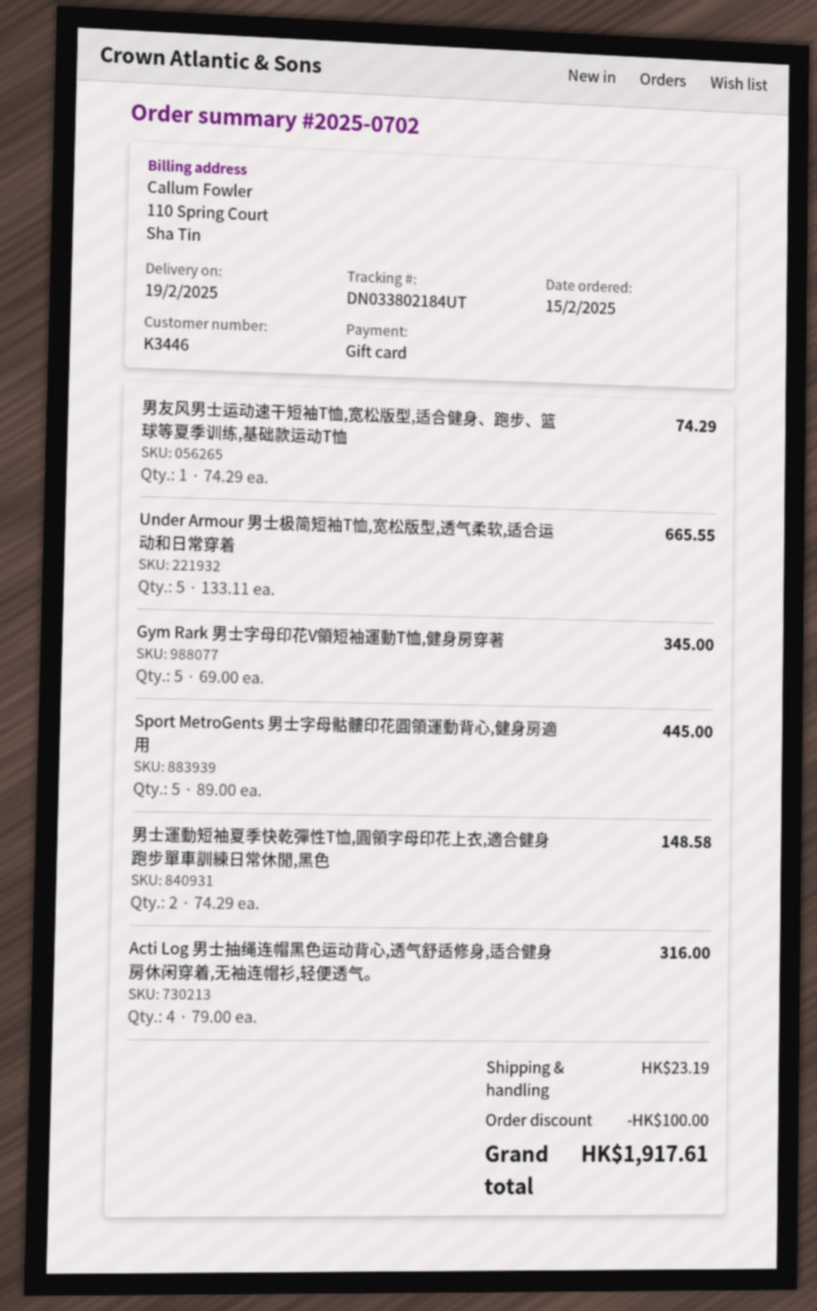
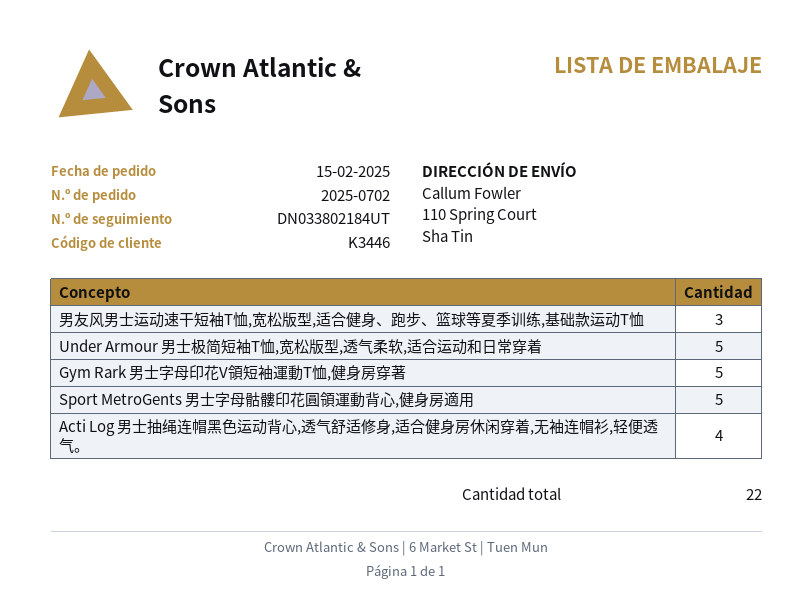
男友风男士运动速干短袖T恤,宽松版型,适合健身、跑步、篮球等夏季训练,基础款运动T恤: 1 -> 3
男士運動短袖夏季快乾彈性T恤,圓領字母印花上衣,適合健身跑步單車訓練日常休閒,黑色: 2 -> none

